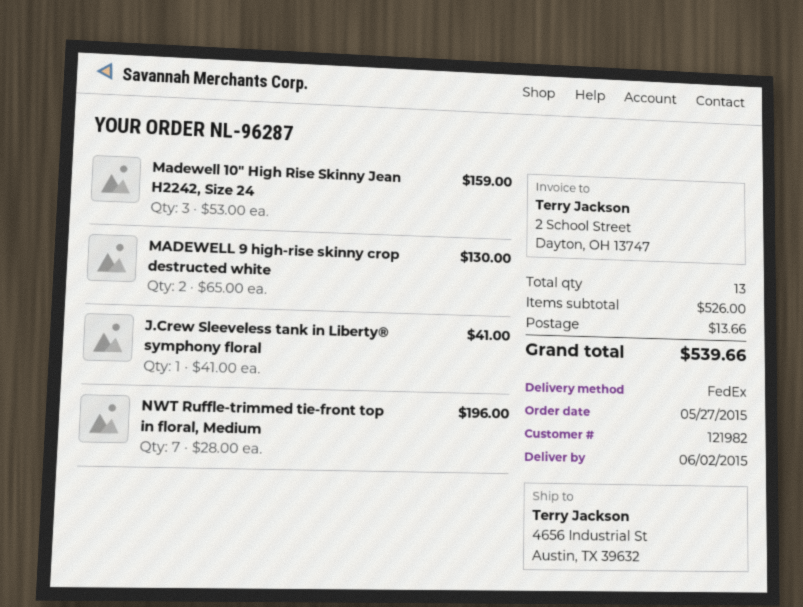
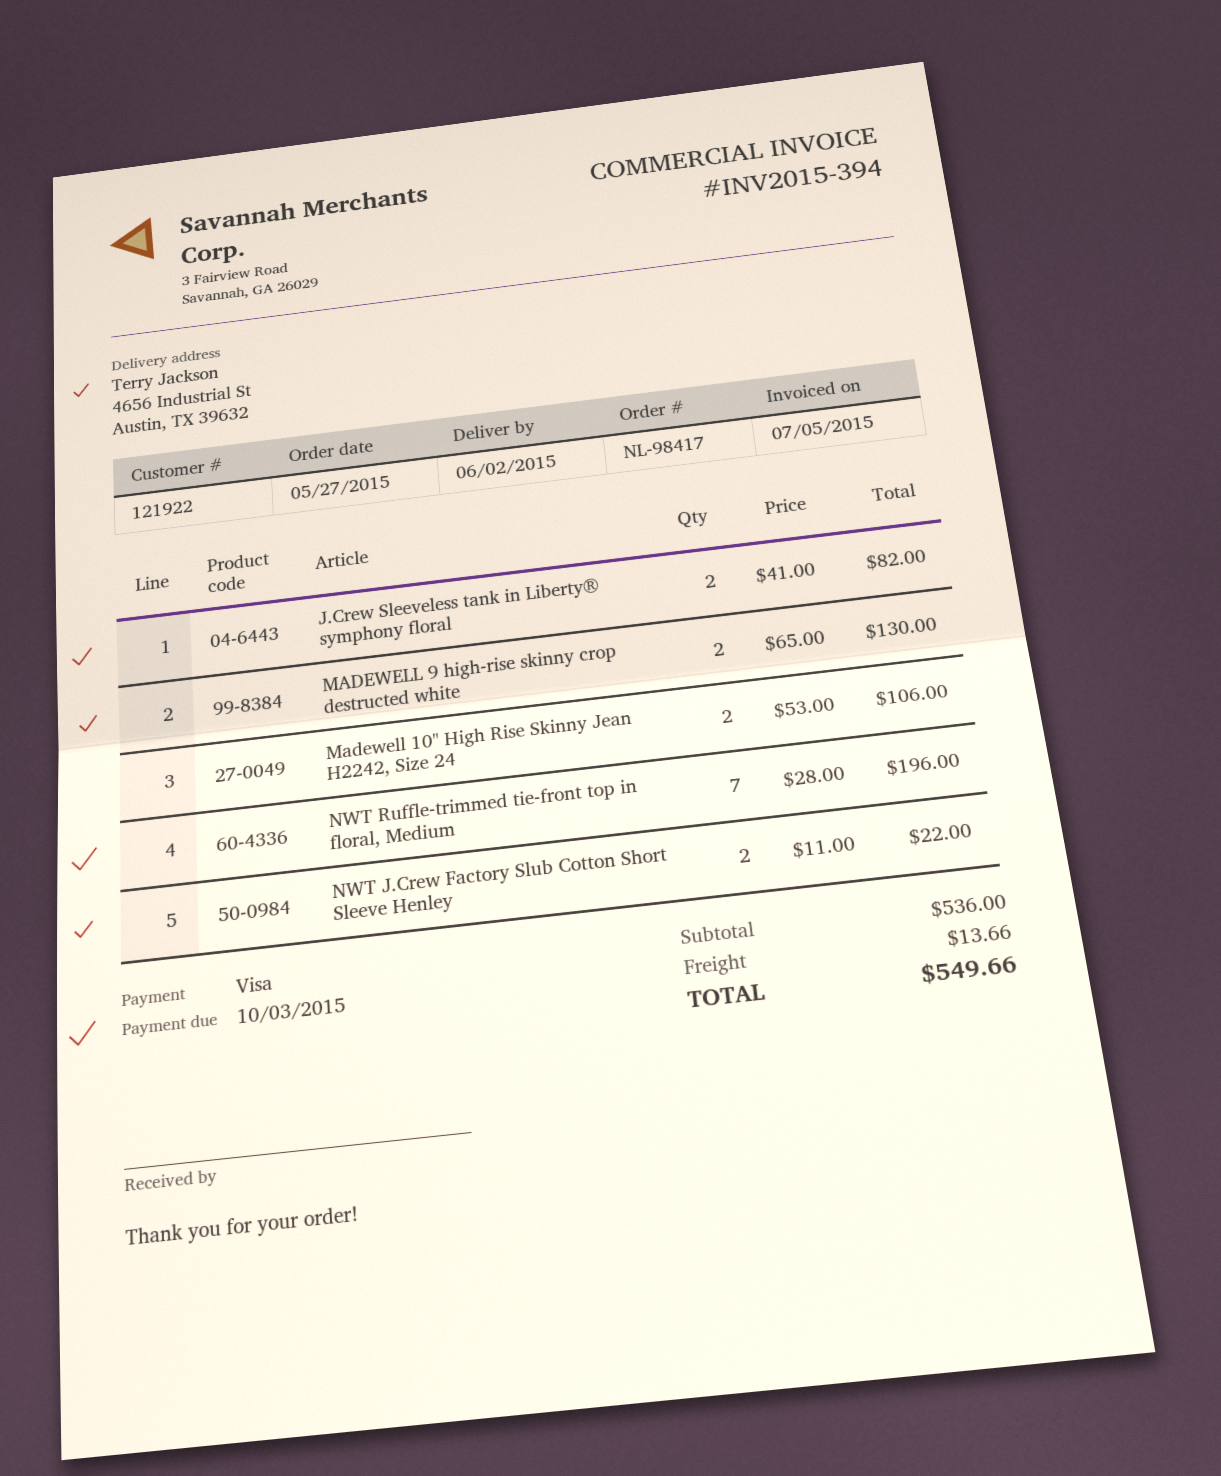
order number: NL-96287 -> NL-98417
customer number: 121982 -> 121922
Madewell 10" High Rise Skinny Jean H2242, Size 24: 3 x 53.00 = 159.00 -> 2 x 53.00 = 106.00
J.Crew Sleeveless tank in Liberty® symphony floral: 1 x 41.00 = 41.00 -> 2 x 41.00 = 82.00
NWT J.Crew Factory Slub Cotton Short Sleeve Henley: none -> 2 x 11.00 = 22.00
subtotal: 526.00 -> 536.00
total: 539.66 -> 549.66

